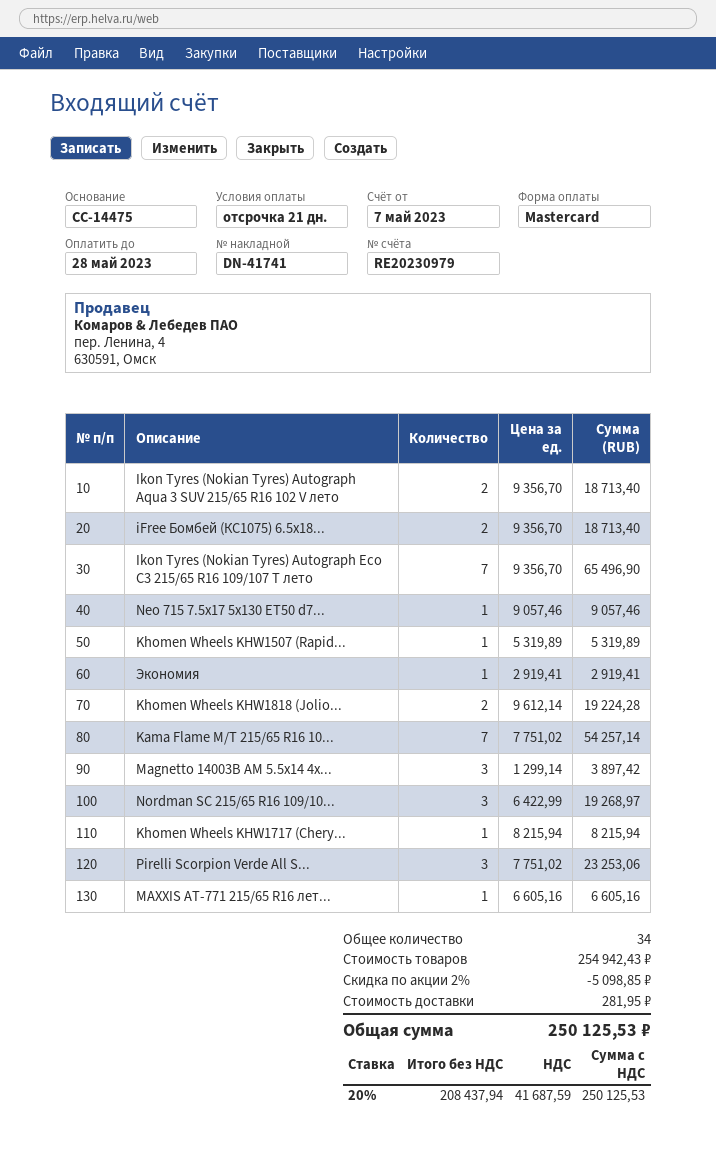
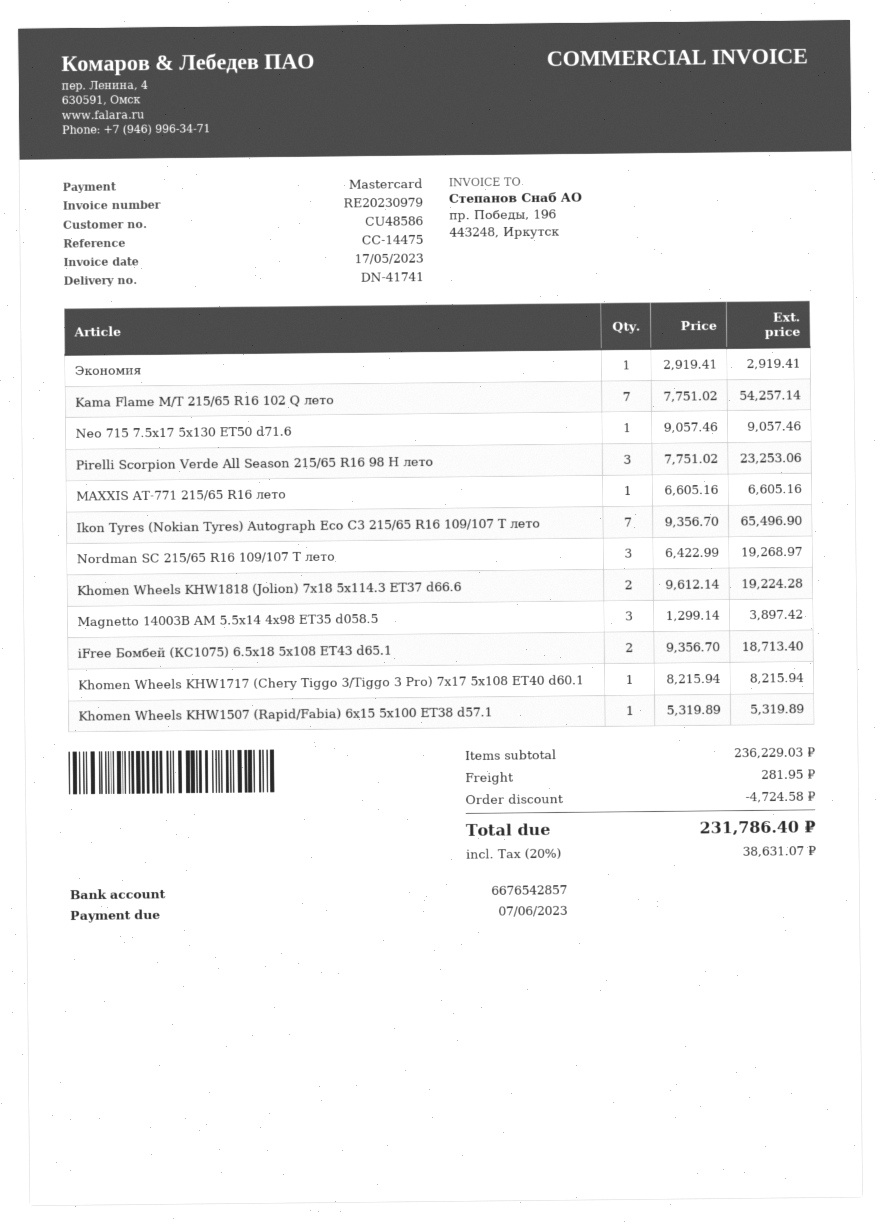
invoice date: 2023-05-07 -> 2023-05-17
due date: 2023-05-28 -> 2023-06-07
Ikon Tyres (Nokian Tyres) Autograph Aqua 3 SUV 215/65 R16 102 V лето: 2 x 9356.70 = 18713.40 -> none
subtotal: 254942.43 -> 236229.03
discount: 5098.85 -> 4724.58
tax: 20% = 41687.59 -> 20% = 38631.07
total: 250125.53 -> 231786.40

